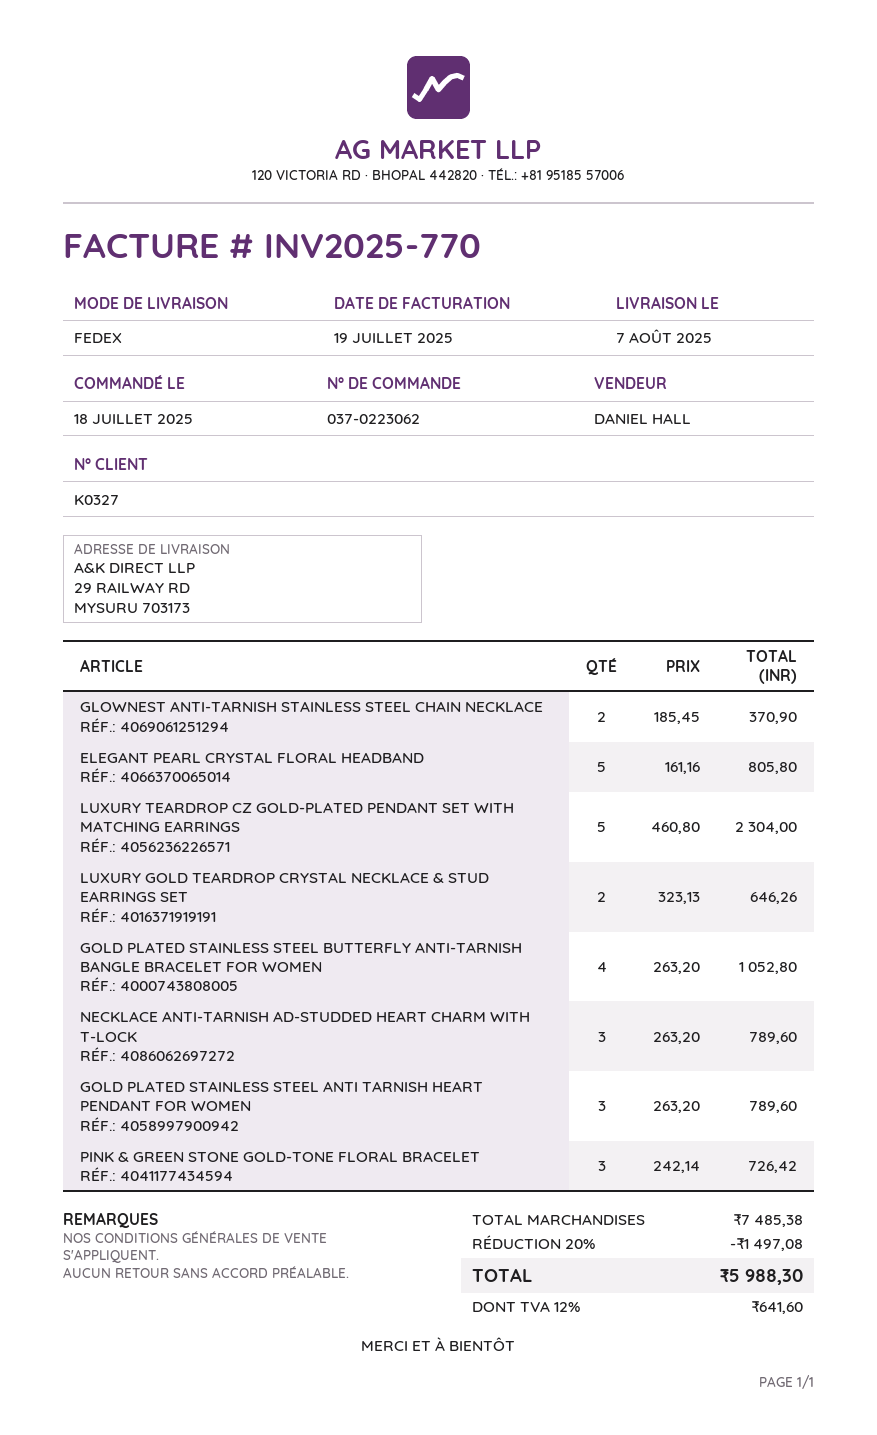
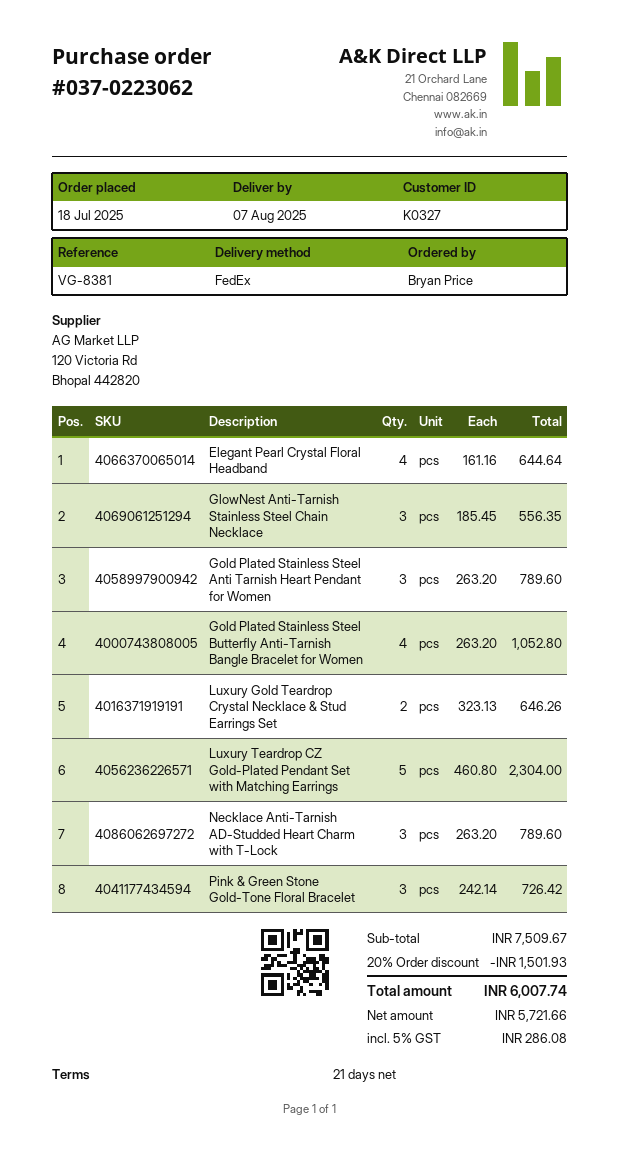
GLOWNEST ANTI-TARNISH STAINLESS STEEL CHAIN NECKLACE: 2 x 185.45 = 370.90 -> 3 x 185.45 = 556.35
ELEGANT PEARL CRYSTAL FLORAL HEADBAND: 5 x 161.16 = 805.80 -> 4 x 161.16 = 644.64
subtotal: 7485.38 -> 7509.67
discount: 20% = 1497.08 -> 20% = 1501.93
tax: 12% = 641.60 -> 5% = 286.08
total: 5988.30 -> 6007.74

